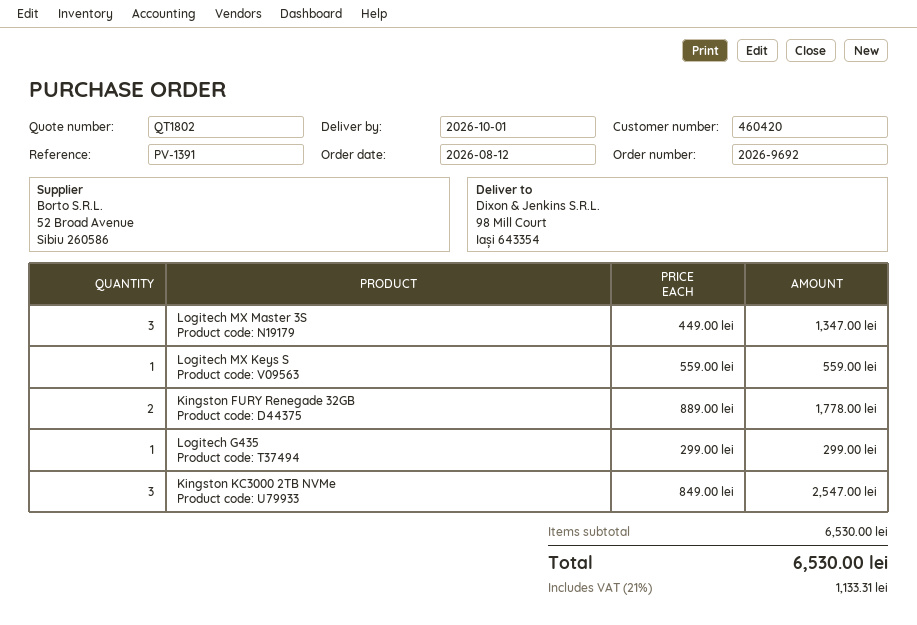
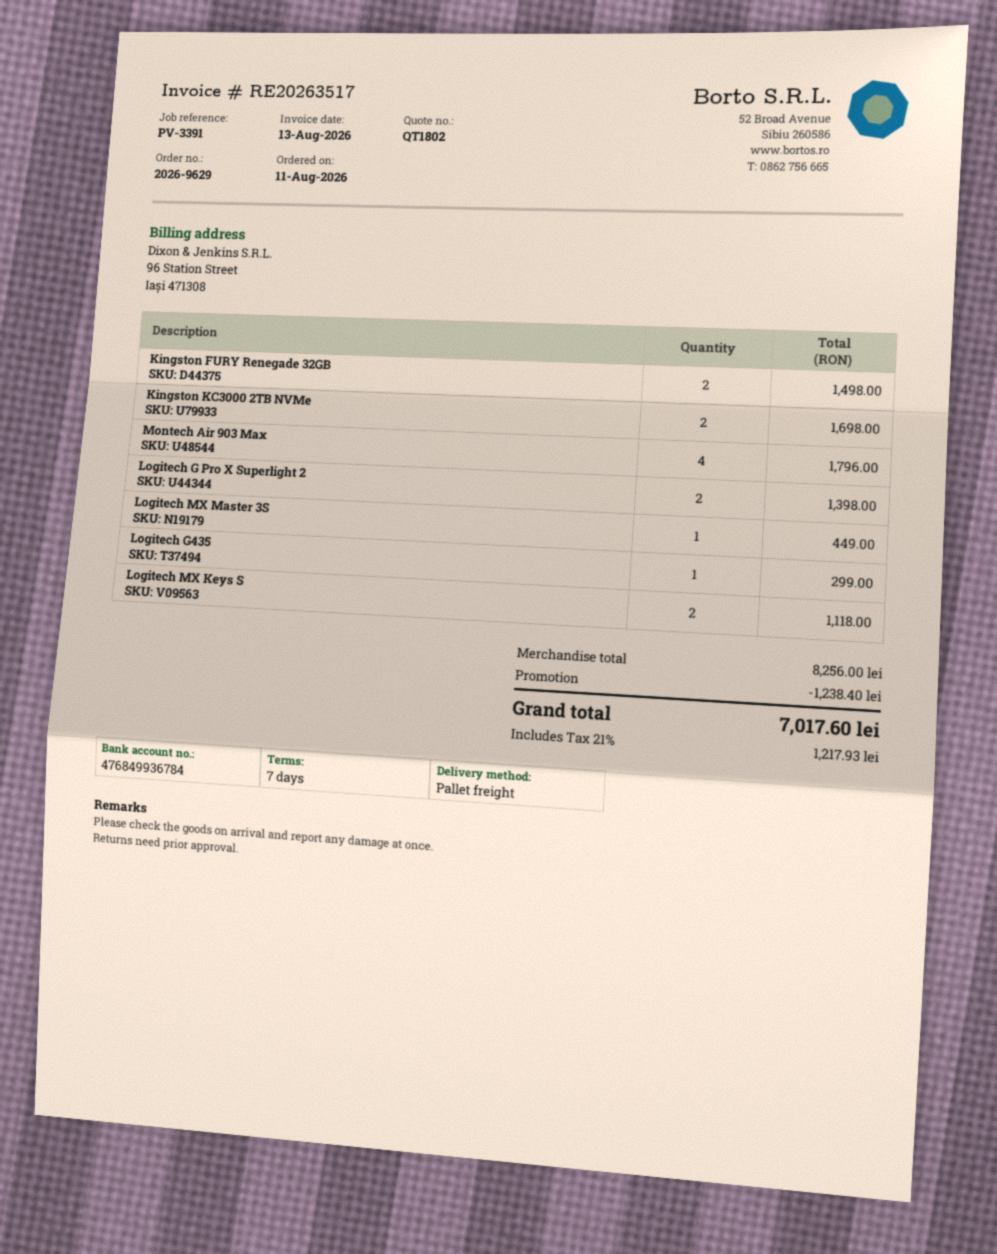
order number: 2026-9692 -> 2026-9629
order date: 2026-08-12 -> 2026-08-11
reference: PV-1391 -> PV-3391
Logitech MX Master 3S: 3 for 1347.00 -> 1 for 449.00
Logitech MX Keys S: 1 for 559.00 -> 2 for 1118.00
Kingston FURY Renegade 32GB: 2 for 1778.00 -> 2 for 1498.00
Kingston KC3000 2TB NVMe: 3 for 2547.00 -> 2 for 1698.00
Montech Air 903 Max: none -> 4 for 1796.00
Logitech G Pro X Superlight 2: none -> 2 for 1398.00
subtotal: 6530.00 -> 8256.00
discount: none -> 1238.40
tax: 21% = 1133.31 -> 21% = 1217.93
total: 6530.00 -> 7017.60

